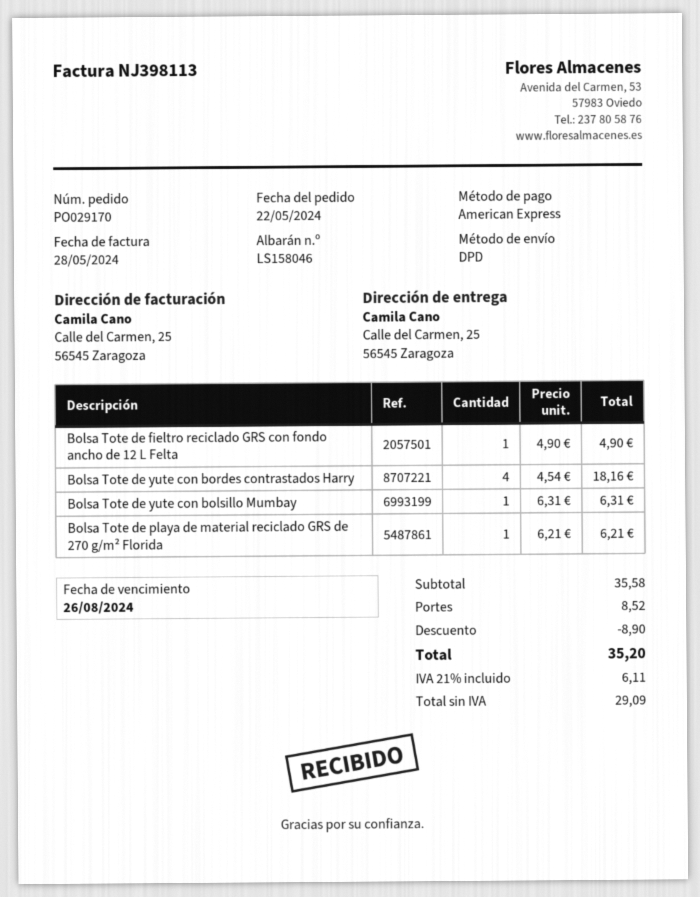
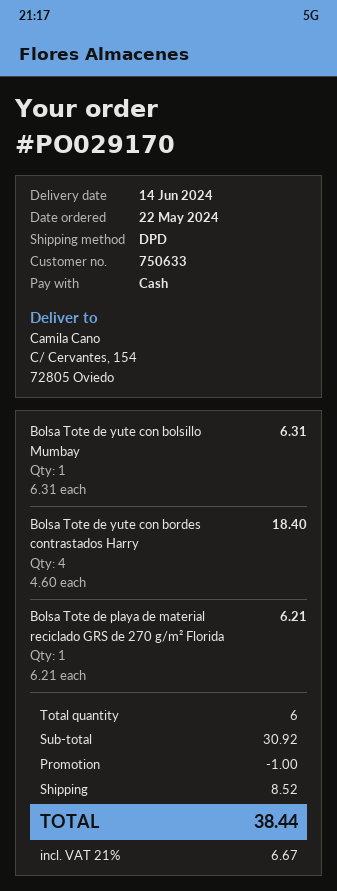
payment method: American Express -> cash
ship to: Calle del Carmen, 25, 56545 Zaragoza -> C/ Cervantes, 154, 72805 Oviedo
Bolsa Tote de fieltro reciclado GRS con fondo ancho de 12 L Felta: 1 x 4.90 = 4.90 -> none
Bolsa Tote de yute con bordes contrastados Harry: 4 x 4.54 = 18.16 -> 4 x 4.60 = 18.40
subtotal: 35.58 -> 30.92
discount: 8.90 -> 1.00
tax: 21% = 6.11 -> 21% = 6.67
total: 35.20 -> 38.44

